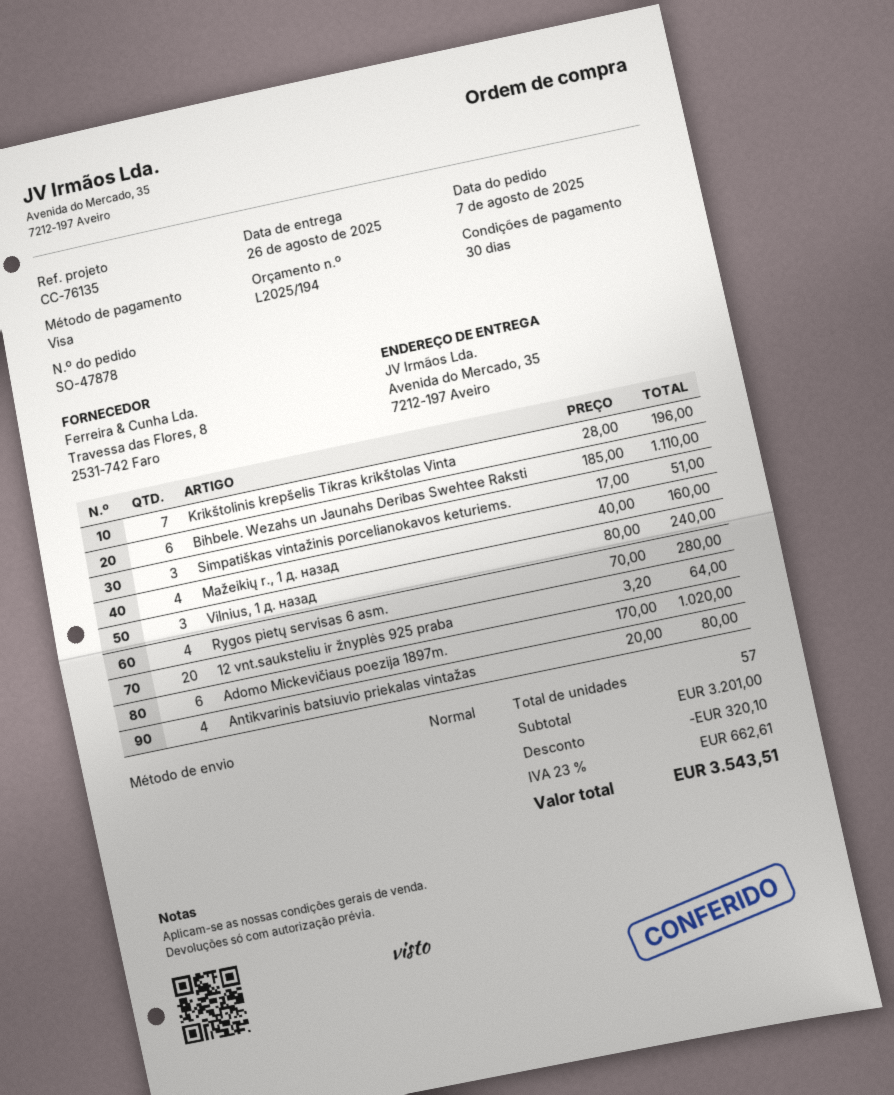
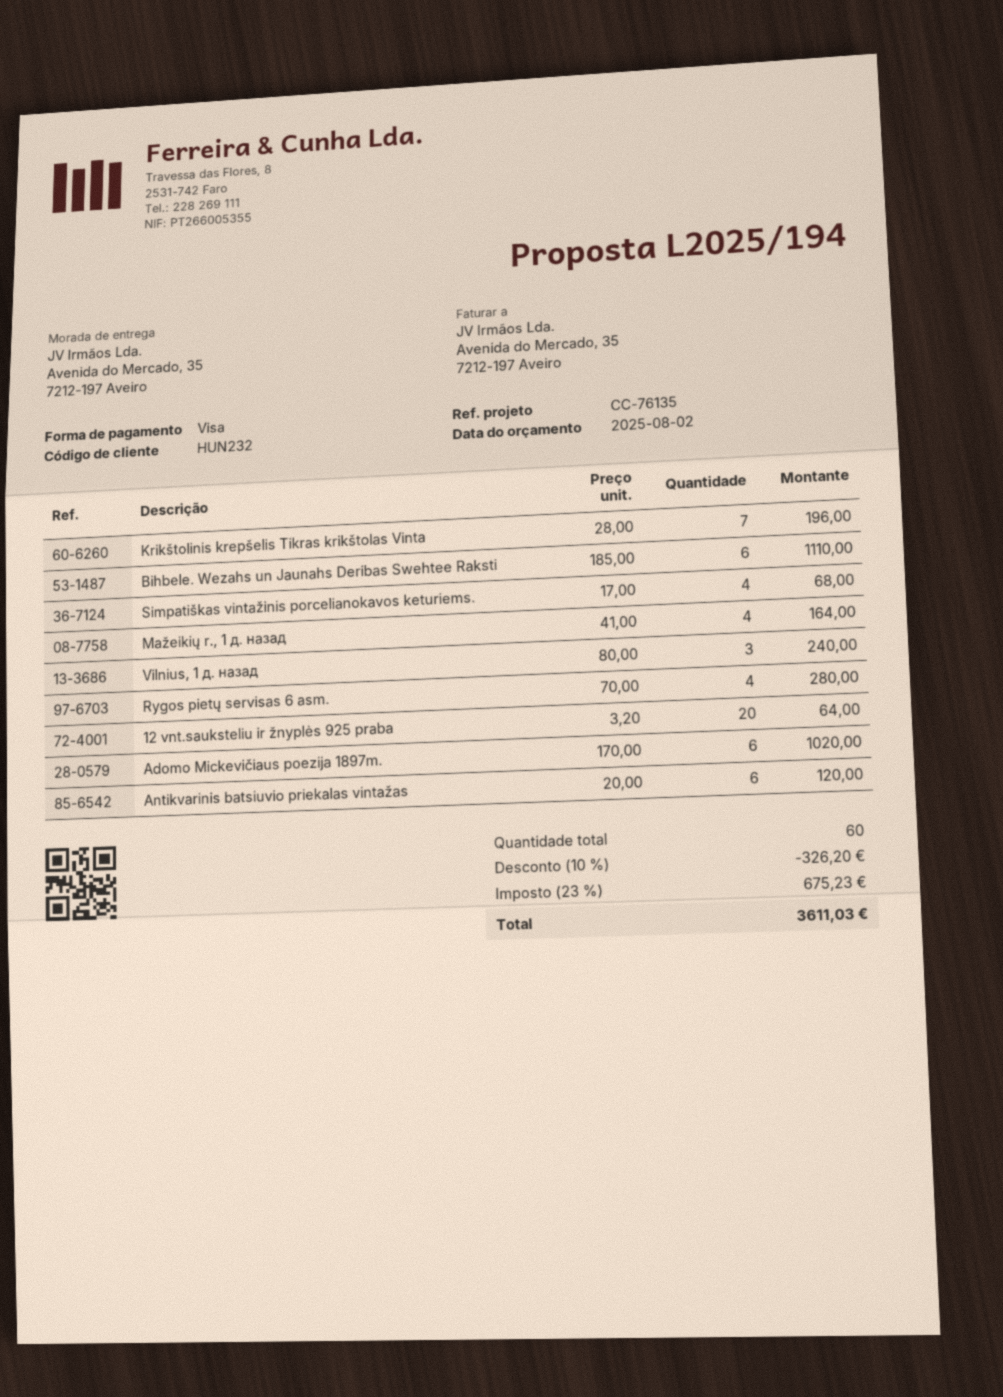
Simpatiškas vintažinis porcelianokavos keturiems.: 3 x 17.00 = 51.00 -> 4 x 17.00 = 68.00
Mažeikių r., 1 д. назад: 4 x 40.00 = 160.00 -> 4 x 41.00 = 164.00
Antikvarinis batsiuvio priekalas vintažas: 4 x 20.00 = 80.00 -> 6 x 20.00 = 120.00
total quantity: 57 -> 60
discount: 320.10 -> 326.20
tax: 23% = 662.61 -> 23% = 675.23
total: 3543.51 -> 3611.03

